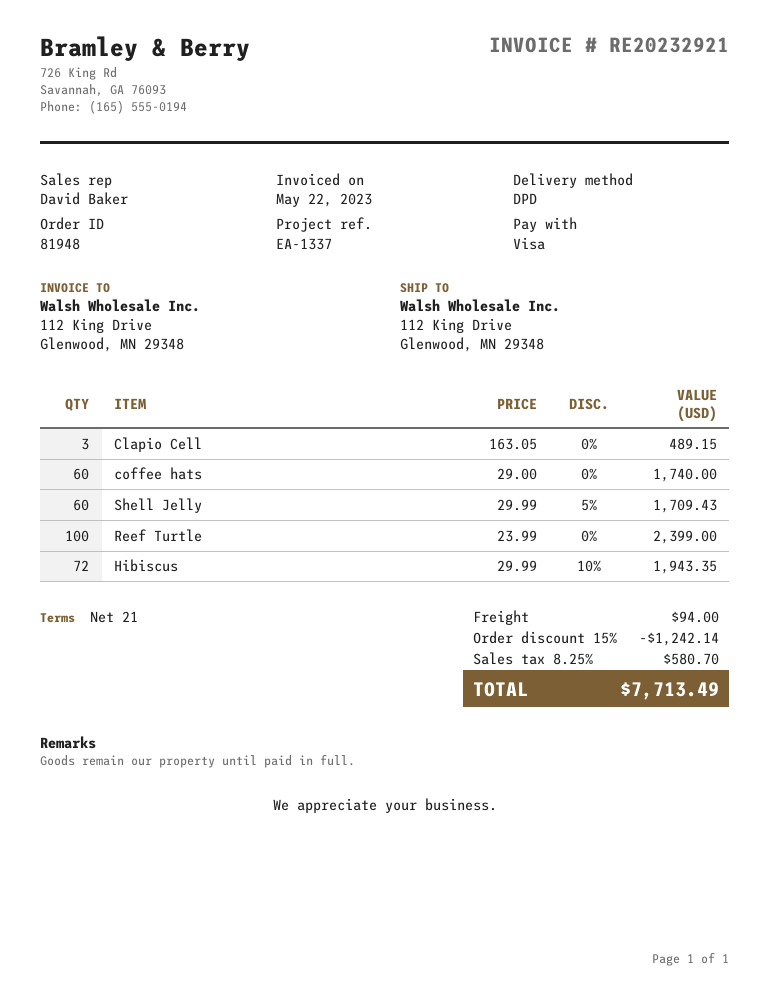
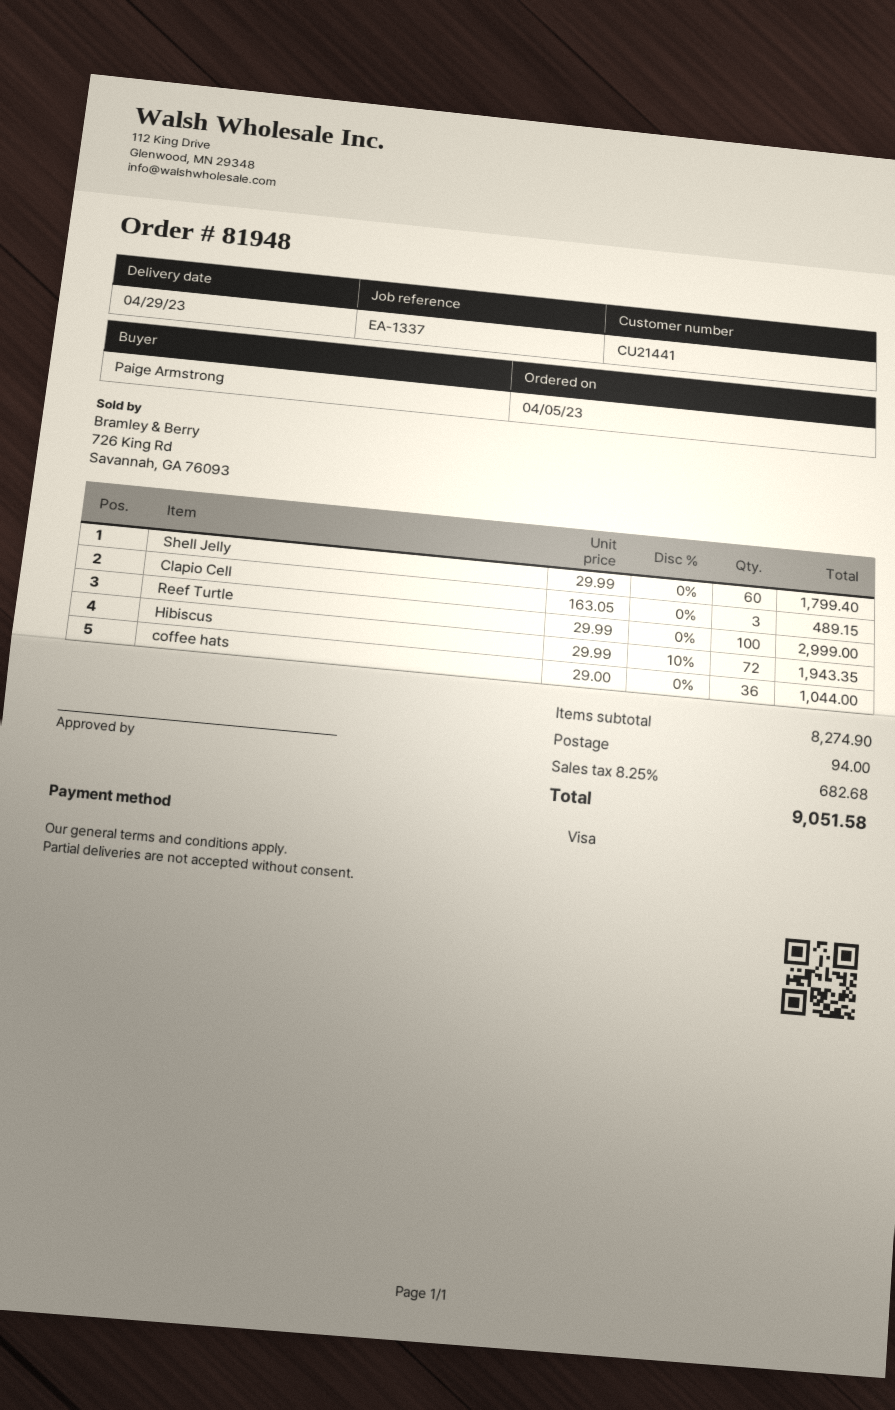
coffee hats: 60 x 29.00 = 1740.00 -> 36 x 29.00 = 1044.00
Shell Jelly: 60 x 29.99 - 5% = 1709.43 -> 60 x 29.99 = 1799.40
Reef Turtle: 100 x 23.99 = 2399.00 -> 100 x 29.99 = 2999.00
discount: 15% = 1242.14 -> none
tax: 8.25% = 580.70 -> 8.25% = 682.68
total: 7713.49 -> 9051.58

